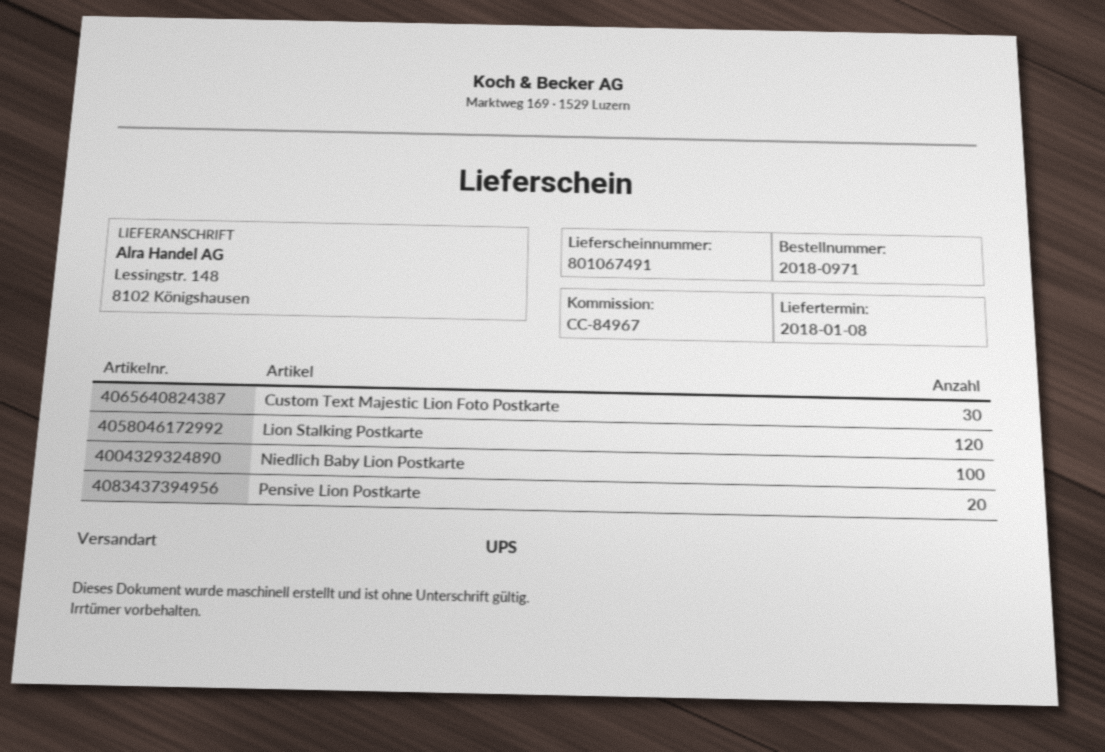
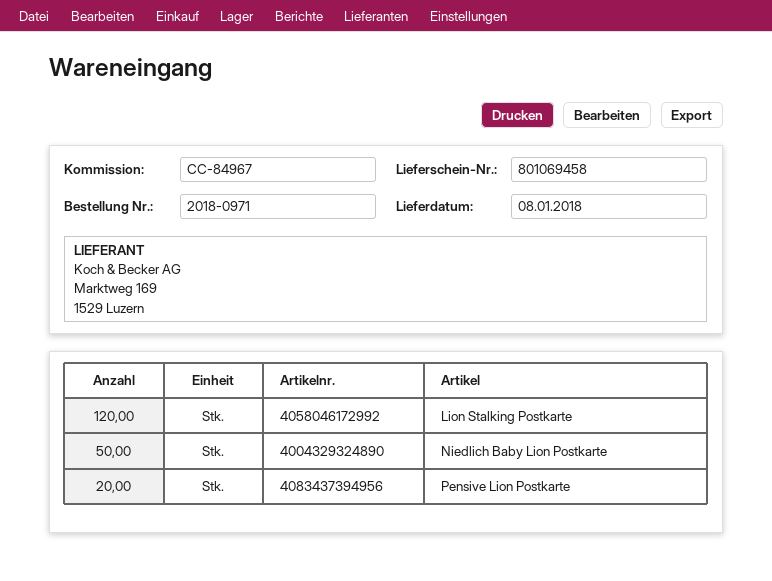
delivery note number: 801067491 -> 801069458
Custom Text Majestic Lion Foto Postkarte: 30 -> none
Niedlich Baby Lion Postkarte: 100 -> 50

